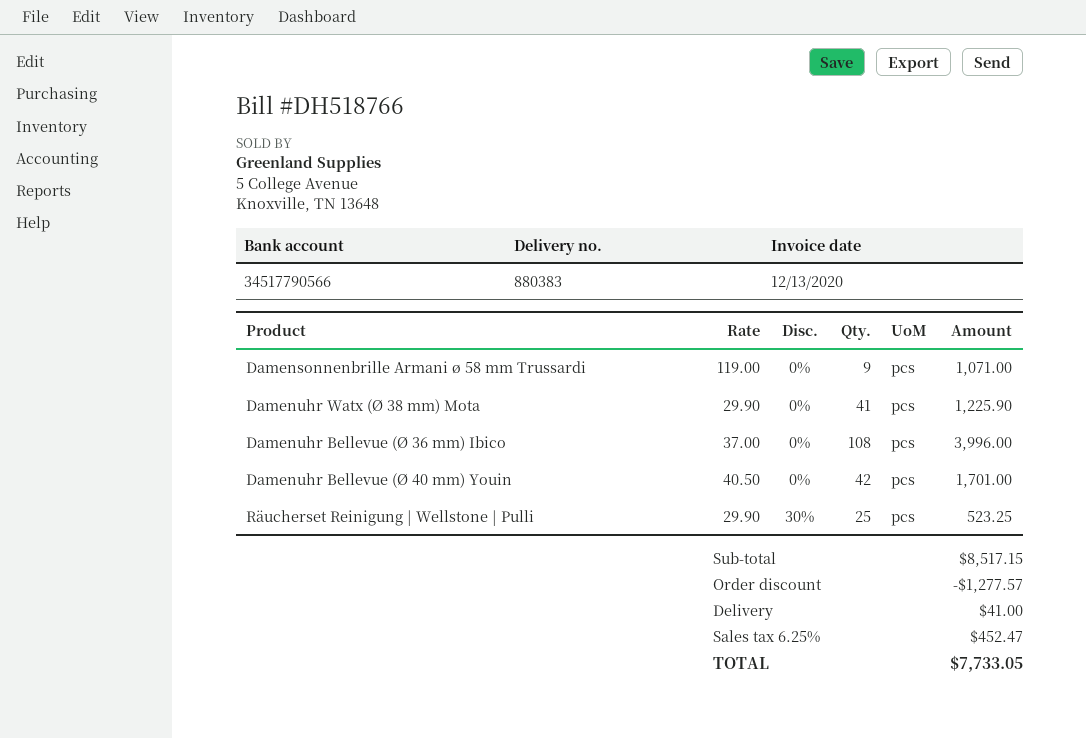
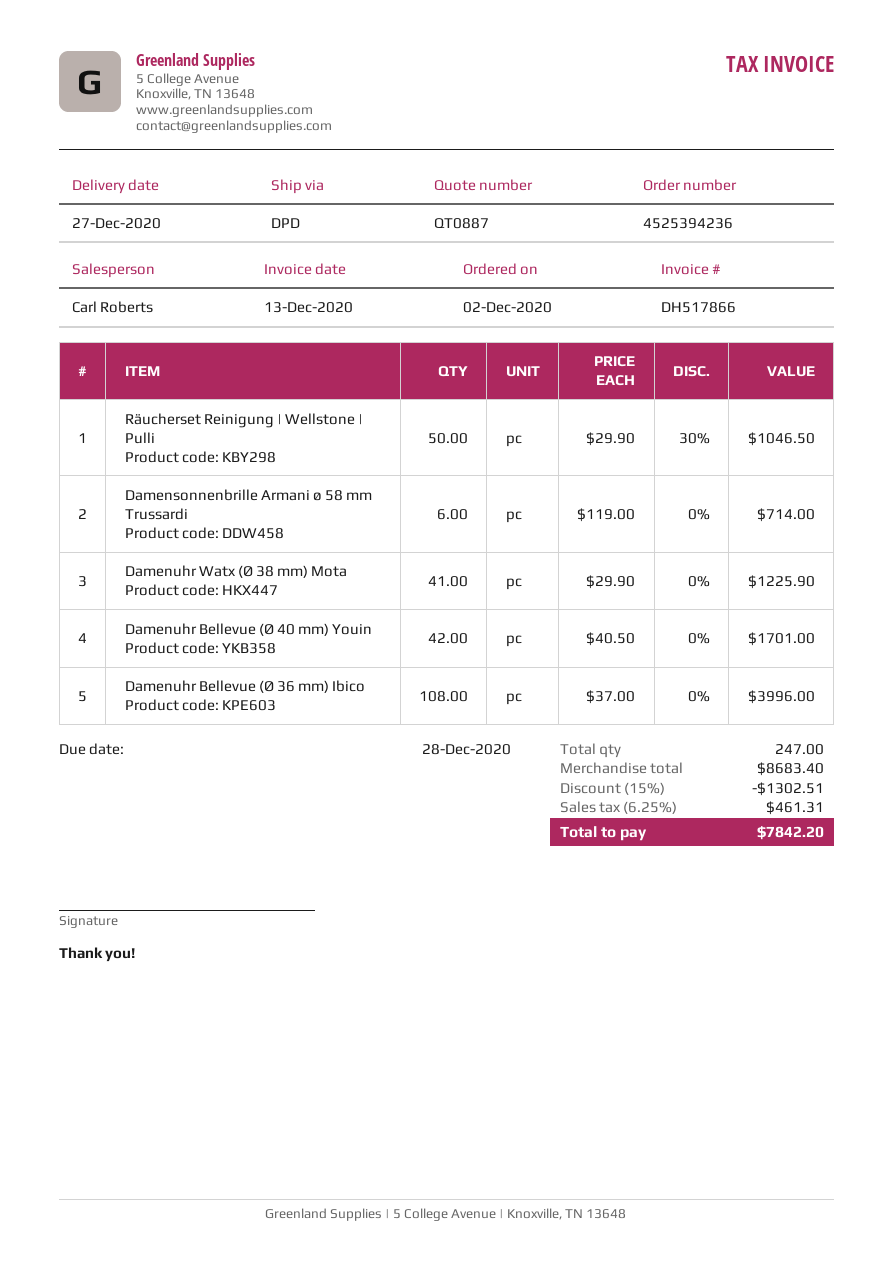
invoice number: DH518766 -> DH517866
Damensonnenbrille Armani ø 58 mm Trussardi: 9 x 119.00 = 1071.00 -> 6 x 119.00 = 714.00
Räucherset Reinigung | Wellstone | Pulli: 25 x 29.90 - 30% = 523.25 -> 50 x 29.90 - 30% = 1046.50
subtotal: 8517.15 -> 8683.40
discount: 1277.57 -> 1302.51
shipping: 41.00 -> none
tax: 6.25% = 452.47 -> 6.25% = 461.31
total: 7733.05 -> 7842.20

